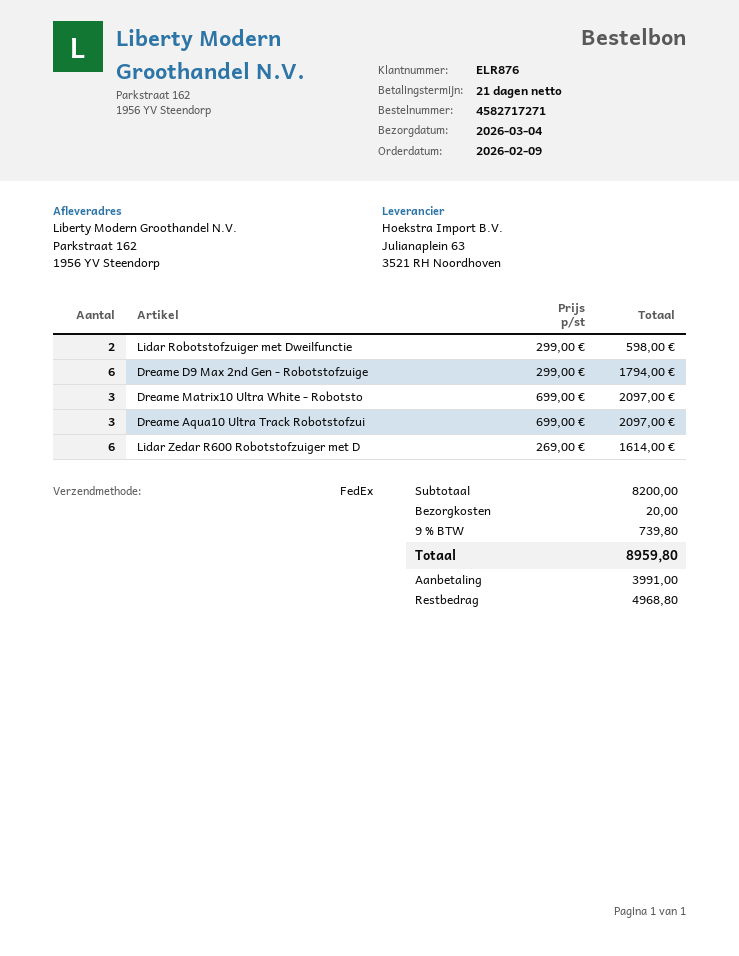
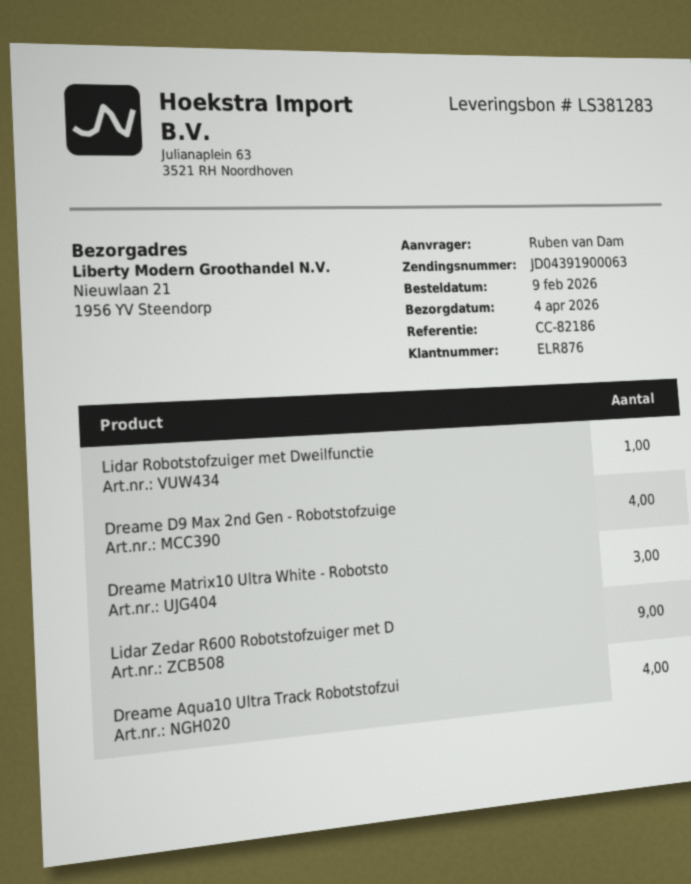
delivery date: 2026-03-04 -> 2026-04-04
ship to: Parkstraat 162, 1956 YV Steendorp -> Nieuwlaan 21, 1956 YV Steendorp
Lidar Robotstofzuiger met Dweilfunctie: 2 -> 1
Dreame D9 Max 2nd Gen - Robotstofzuige: 6 -> 4
Dreame Aqua10 Ultra Track Robotstofzui: 3 -> 4
Lidar Zedar R600 Robotstofzuiger met D: 6 -> 9

